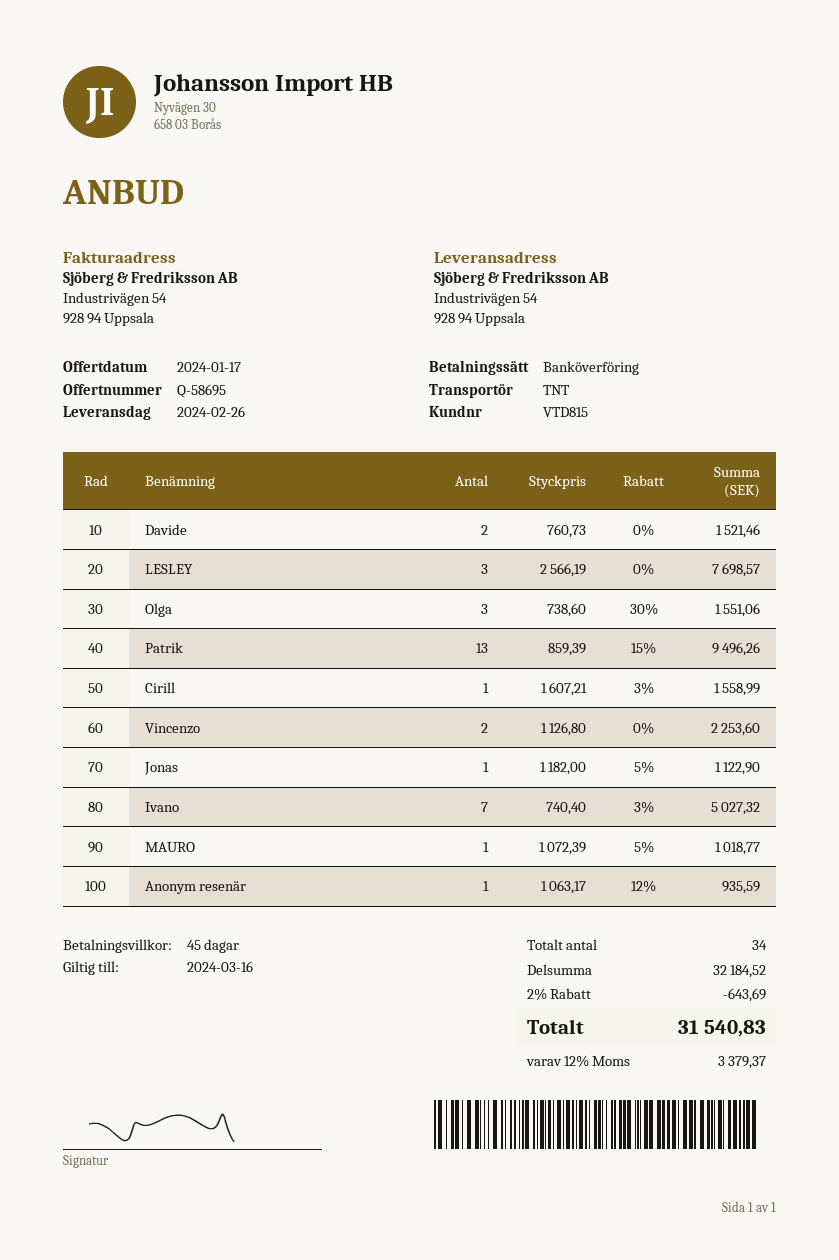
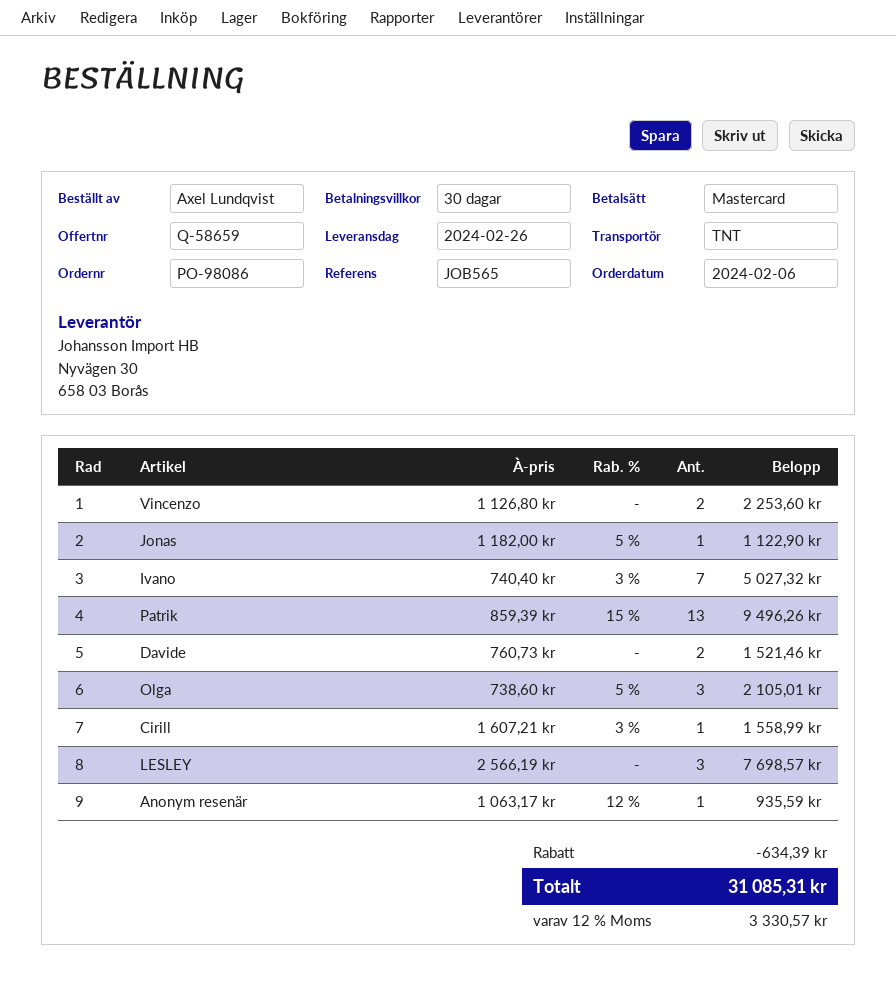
quote number: Q-58695 -> Q-58659
payment terms: 45 days -> 30 days
payment method: bank transfer -> Mastercard
Olga: 3 x 738.60 - 30% = 1551.06 -> 3 x 738.60 - 5% = 2105.01
MAURO: 1 x 1072.39 - 5% = 1018.77 -> none
discount: 643.69 -> 634.39
tax: 12% = 3379.37 -> 12% = 3330.57
total: 31540.83 -> 31085.31

